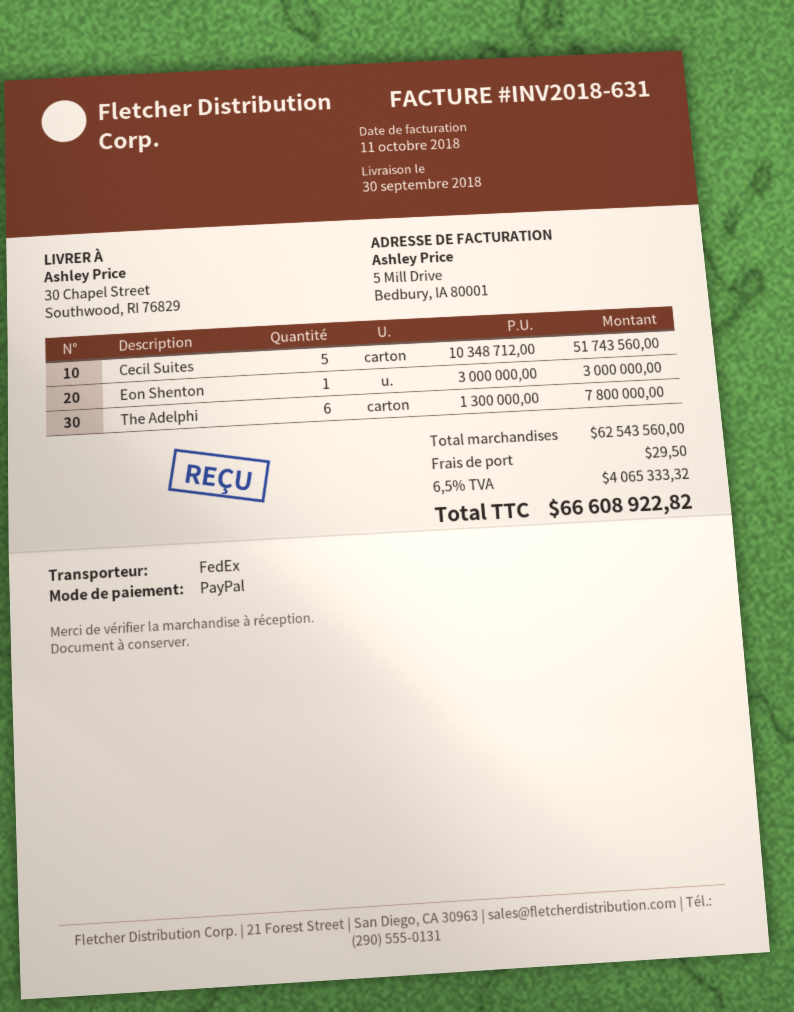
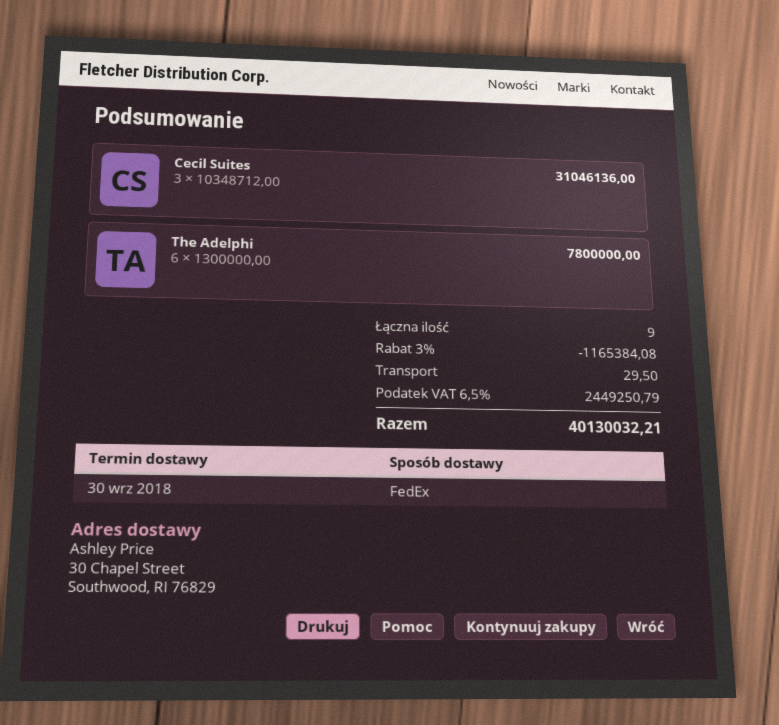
Cecil Suites: 5 x 10348712.00 = 51743560.00 -> 3 x 10348712.00 = 31046136.00
Eon Shenton: 1 x 3000000.00 = 3000000.00 -> none
discount: none -> 3% = 1165384.08
tax: 6.5% = 4065333.32 -> 6.5% = 2449250.79
total: 66608922.82 -> 40130032.21

